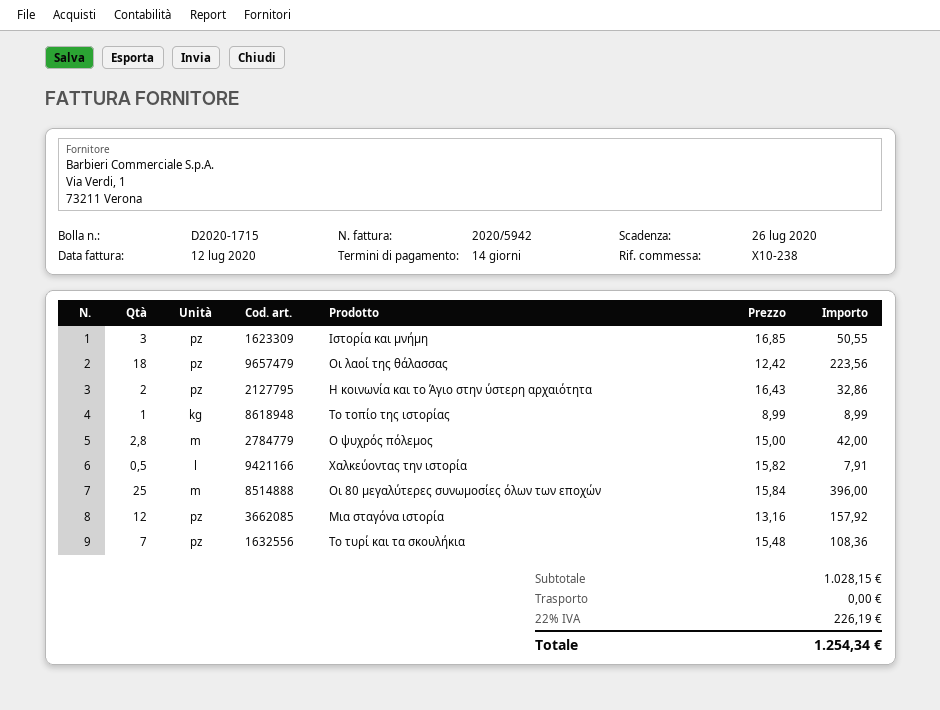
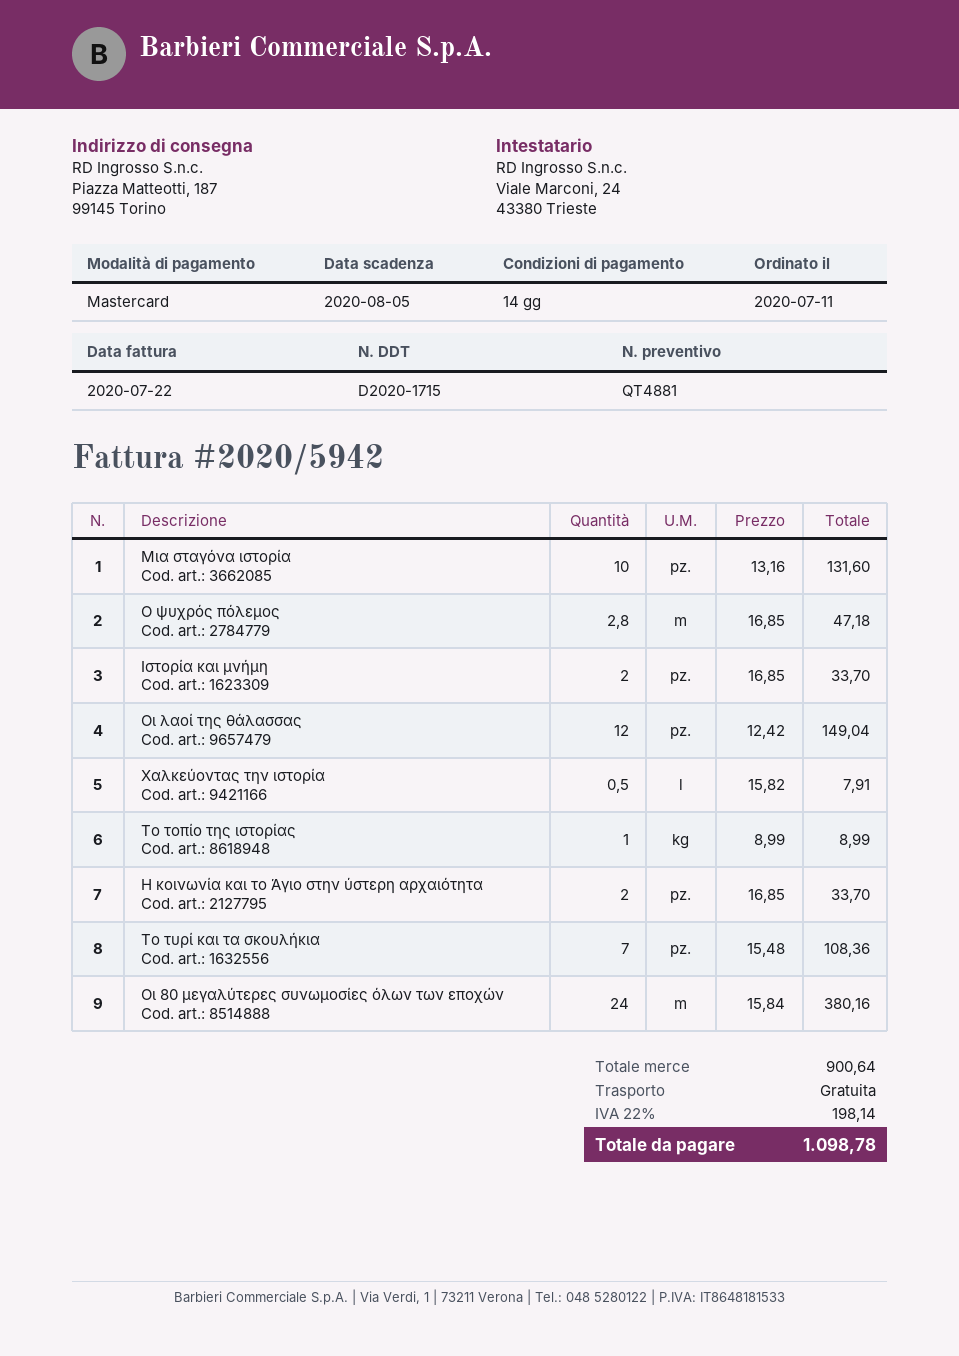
invoice date: 2020-07-12 -> 2020-07-22
due date: 2020-07-26 -> 2020-08-05
Ιστορία και μνήμη: 3 x 16.85 = 50.55 -> 2 x 16.85 = 33.70
Οι λαοί της θάλασσας: 18 x 12.42 = 223.56 -> 12 x 12.42 = 149.04
Η κοινωνία και το Άγιο στην ύστερη αρχαιότητα: 2 x 16.43 = 32.86 -> 2 x 16.85 = 33.70
Ο ψυχρός πόλεμος: 2.8 x 15.00 = 42.00 -> 2.8 x 16.85 = 47.18
Οι 80 μεγαλύτερες συνωμοσίες όλων των εποχών: 25 x 15.84 = 396.00 -> 24 x 15.84 = 380.16
Μια σταγόνα ιστορία: 12 x 13.16 = 157.92 -> 10 x 13.16 = 131.60
subtotal: 1028.15 -> 900.64
tax: 22% = 226.19 -> 22% = 198.14
total: 1254.34 -> 1098.78

